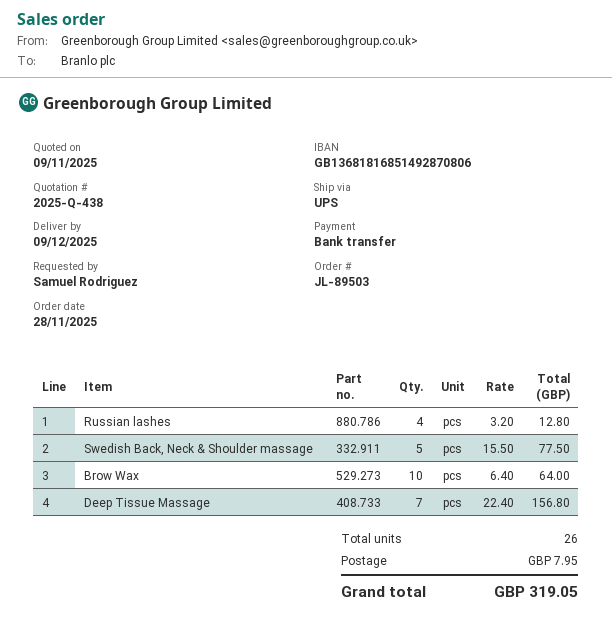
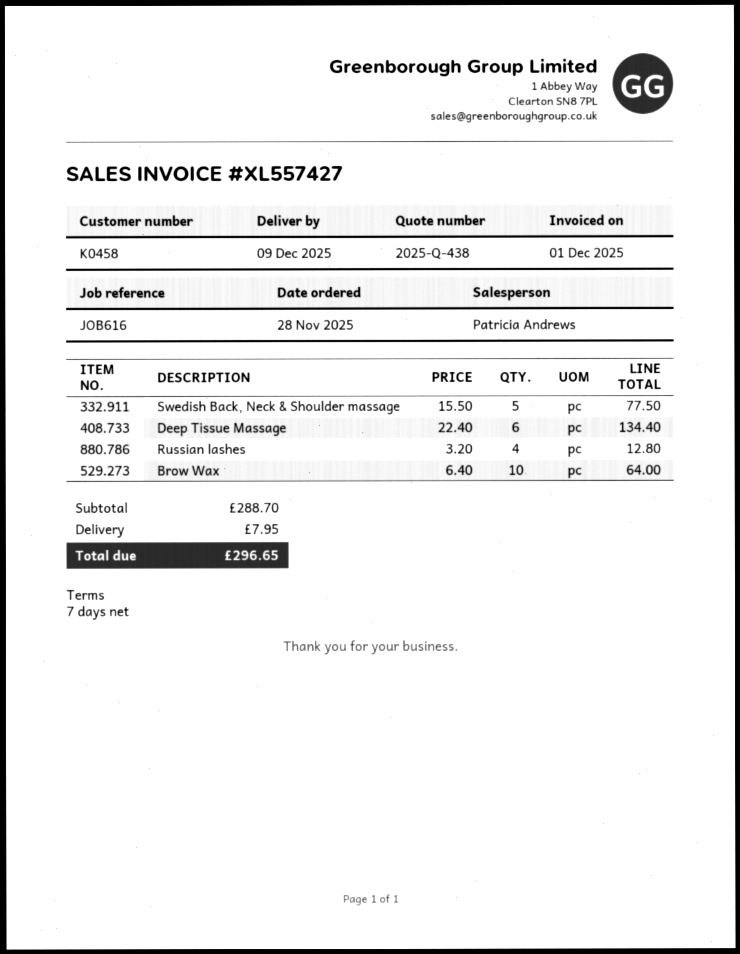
Deep Tissue Massage: 7 x 22.40 = 156.80 -> 6 x 22.40 = 134.40
total: 319.05 -> 296.65

